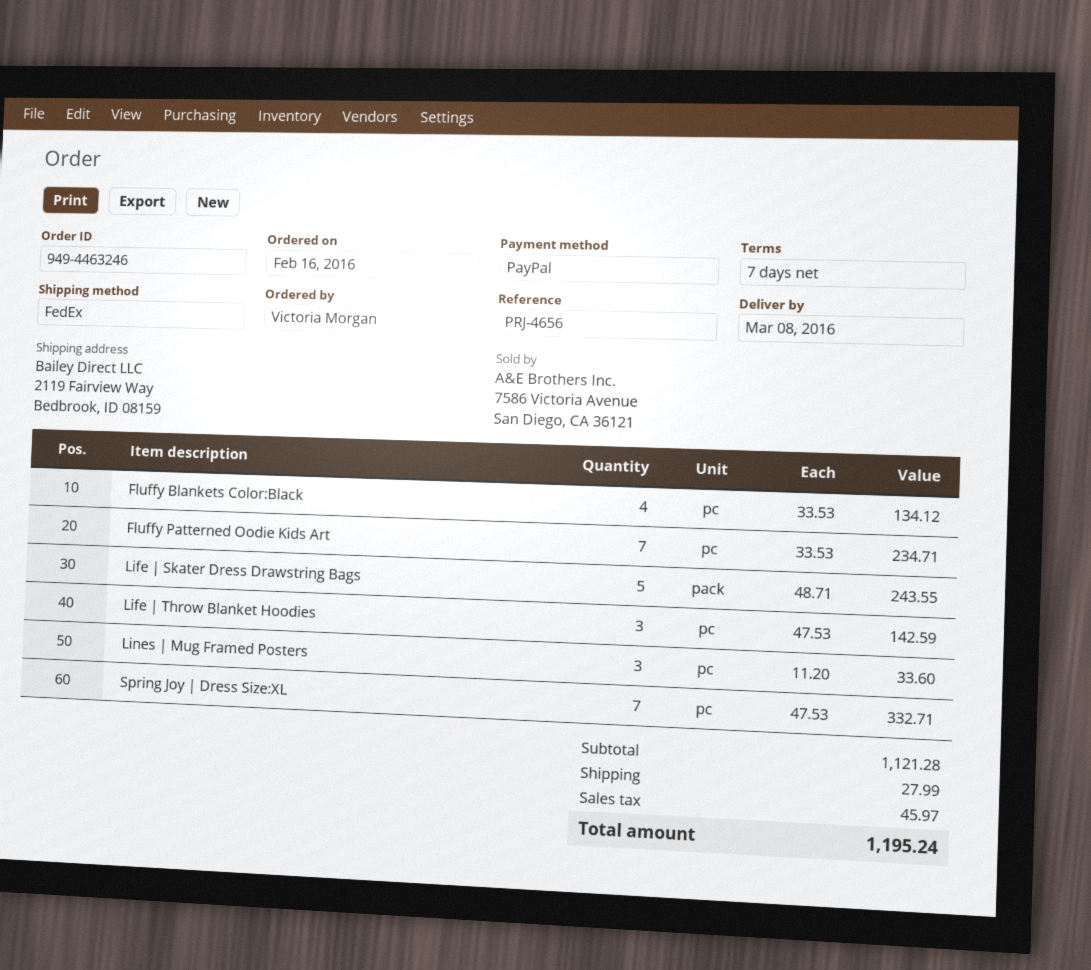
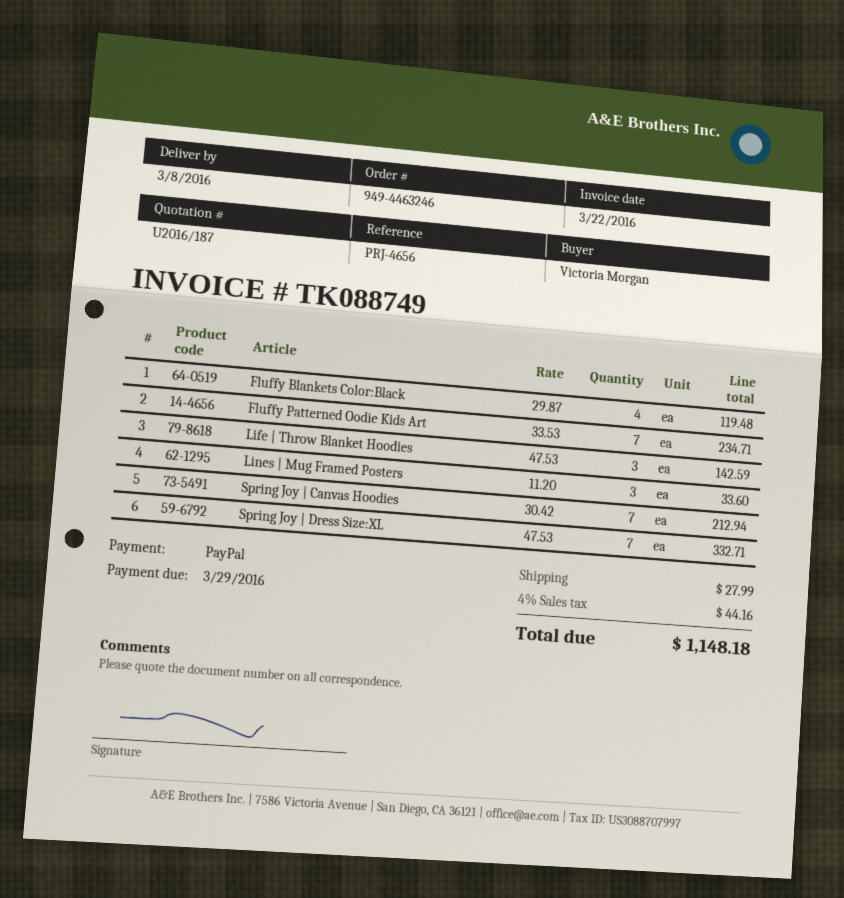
Fluffy Blankets Color:Black: 4 x 33.53 = 134.12 -> 4 x 29.87 = 119.48
Life | Skater Dress Drawstring Bags: 5 x 48.71 = 243.55 -> none
Spring Joy | Canvas Hoodies: none -> 7 x 30.42 = 212.94
tax: 45.97 -> 44.16
total: 1195.24 -> 1148.18

